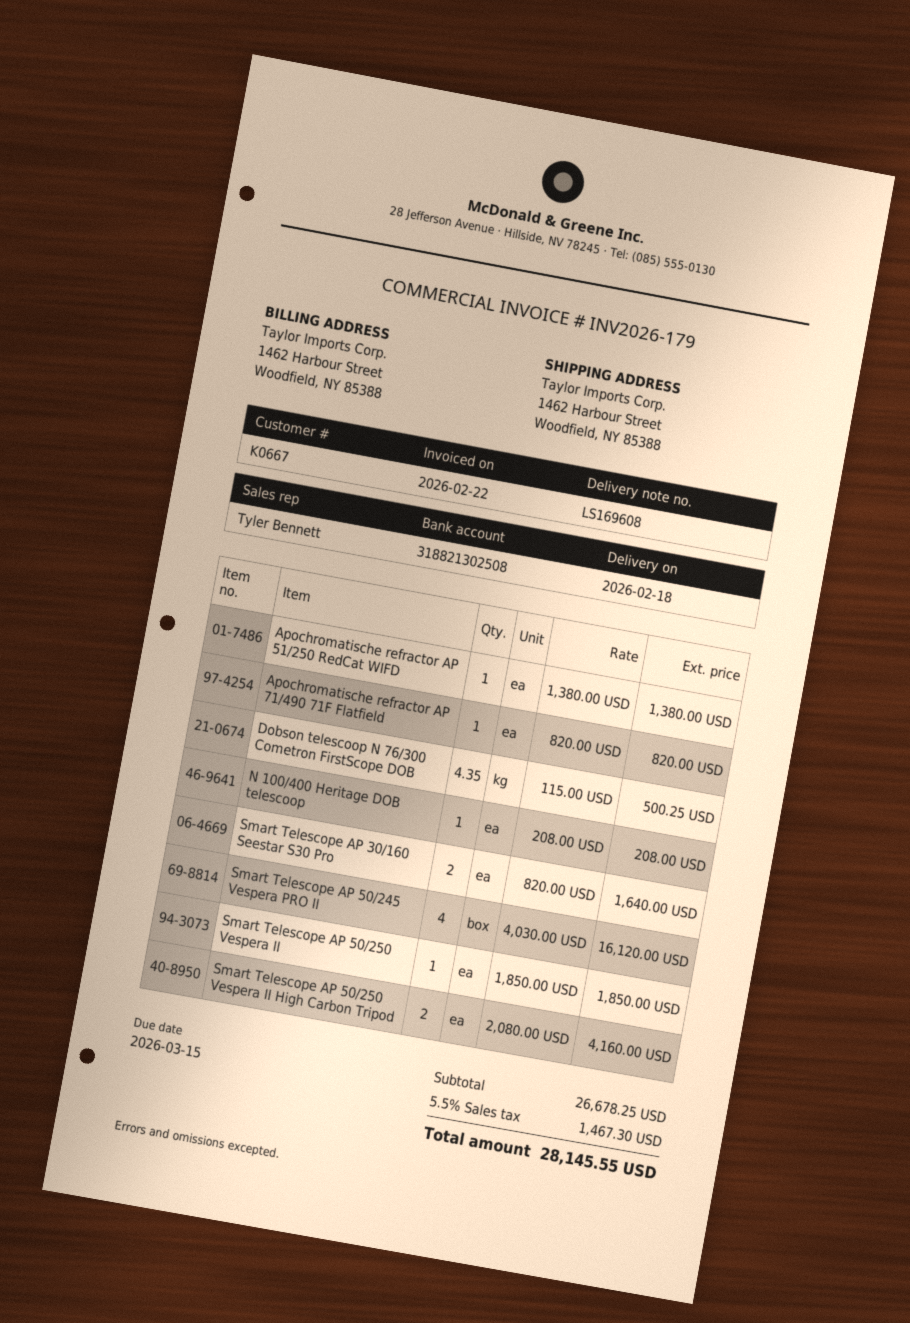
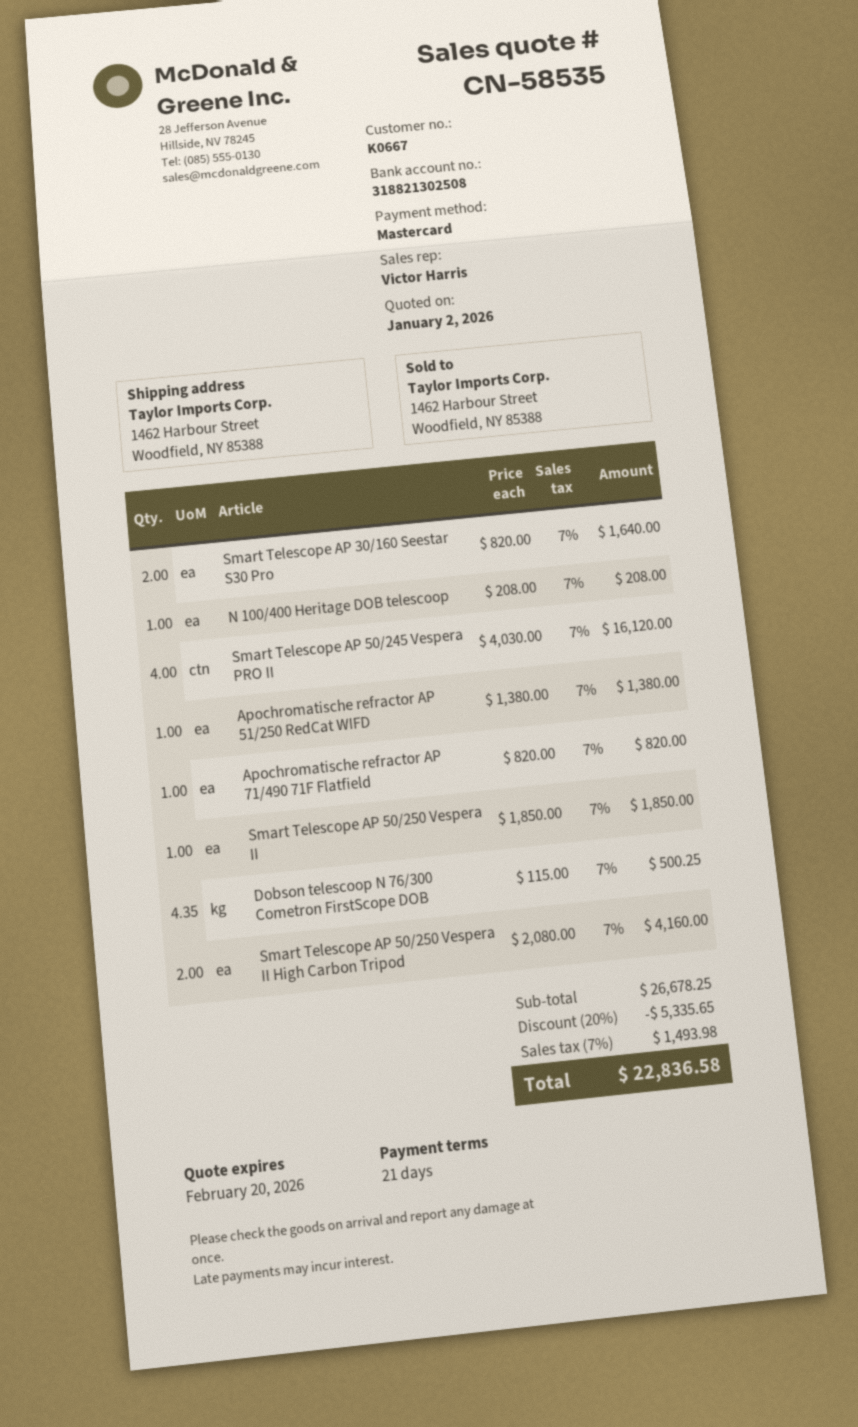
sales rep: Tyler Bennett -> Victor Harris
discount: none -> 20% = 5335.65
tax: 5.5% = 1467.30 -> 7% = 1493.98
total: 28145.55 -> 22836.58

